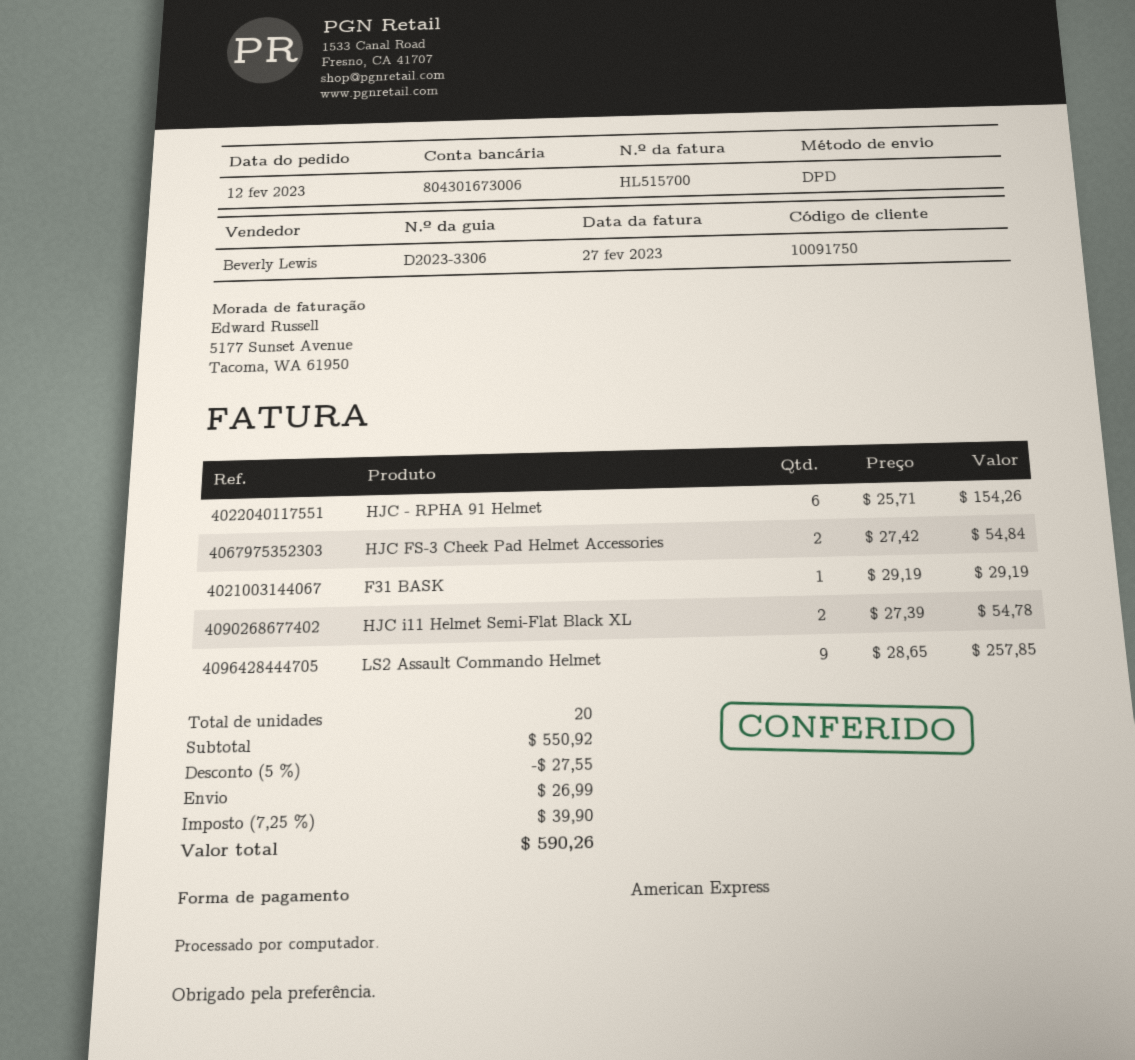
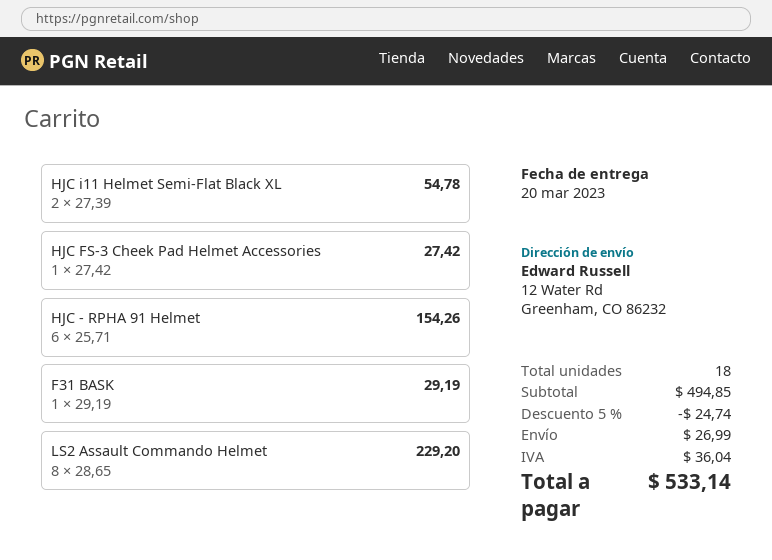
HJC FS-3 Cheek Pad Helmet Accessories: 2 x 27.42 = 54.84 -> 1 x 27.42 = 27.42
LS2 Assault Commando Helmet: 9 x 28.65 = 257.85 -> 8 x 28.65 = 229.20
total quantity: 20 -> 18
subtotal: 550.92 -> 494.85
discount: 5% = 27.55 -> 5% = 24.74
tax: 39.90 -> 36.04
total: 590.26 -> 533.14

